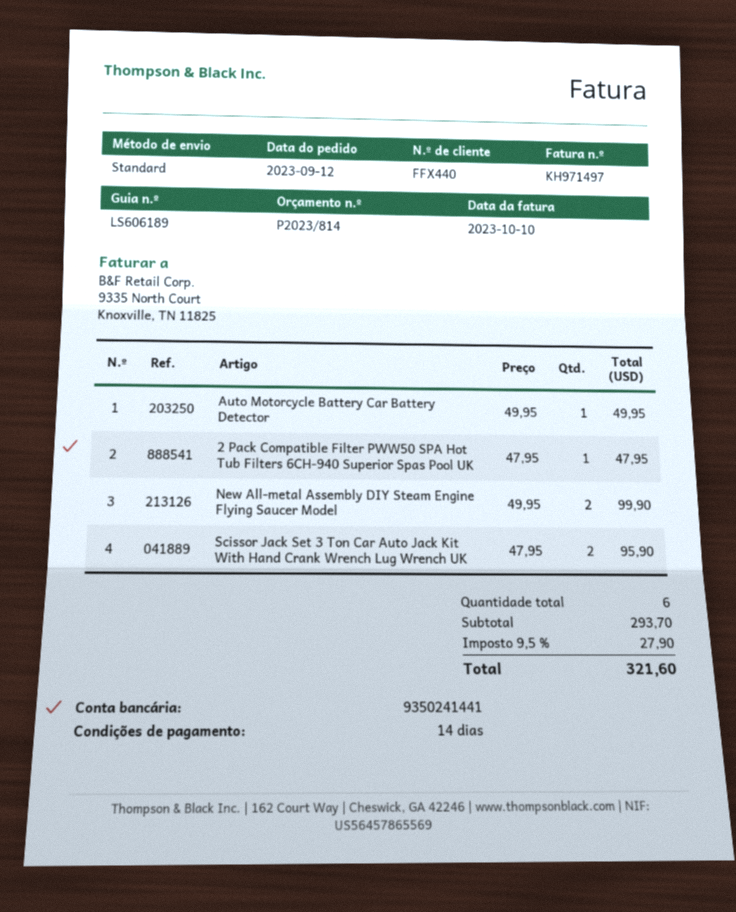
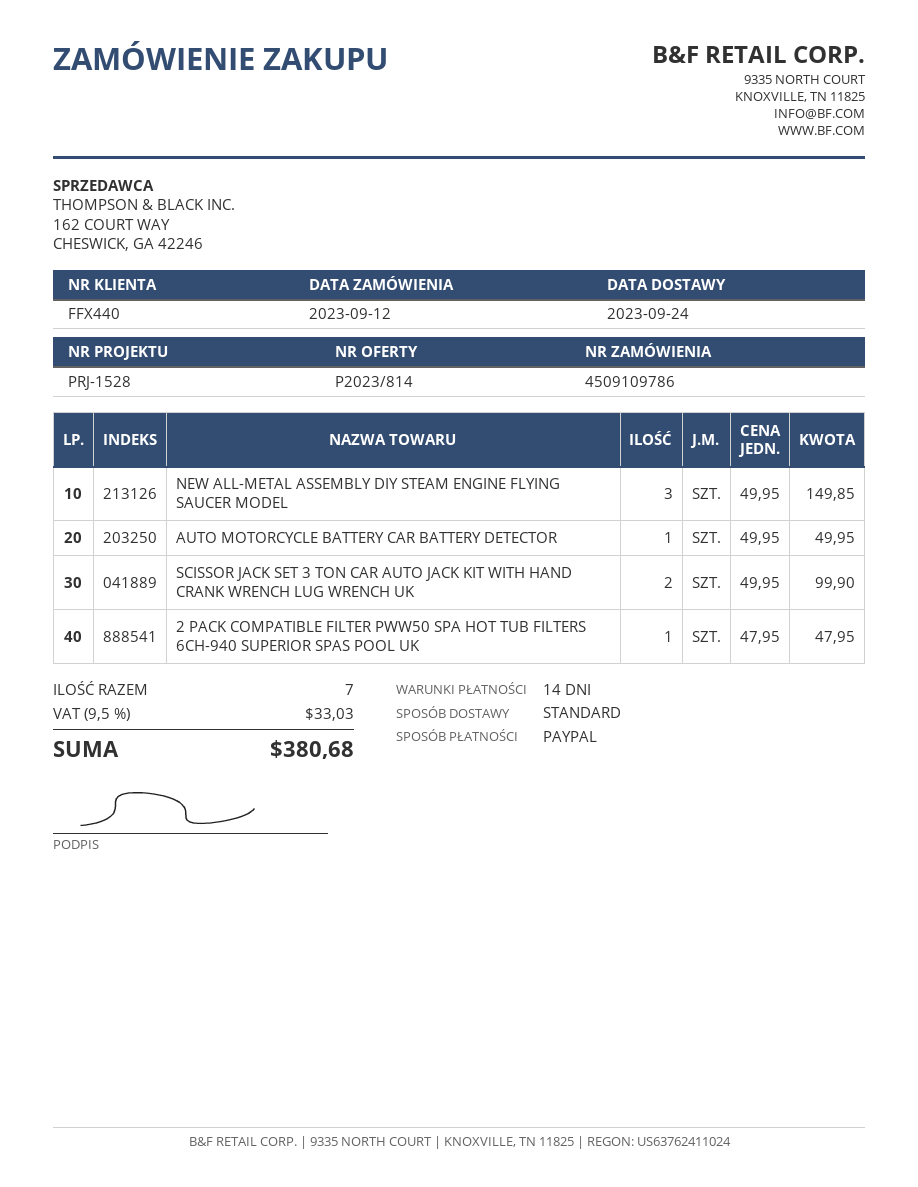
New All-metal Assembly DIY Steam Engine Flying Saucer Model: 2 x 49.95 = 99.90 -> 3 x 49.95 = 149.85
Scissor Jack Set 3 Ton Car Auto Jack Kit With Hand Crank Wrench Lug Wrench UK: 2 x 47.95 = 95.90 -> 2 x 49.95 = 99.90
total quantity: 6 -> 7
tax: 9.5% = 27.90 -> 9.5% = 33.03
total: 321.60 -> 380.68

